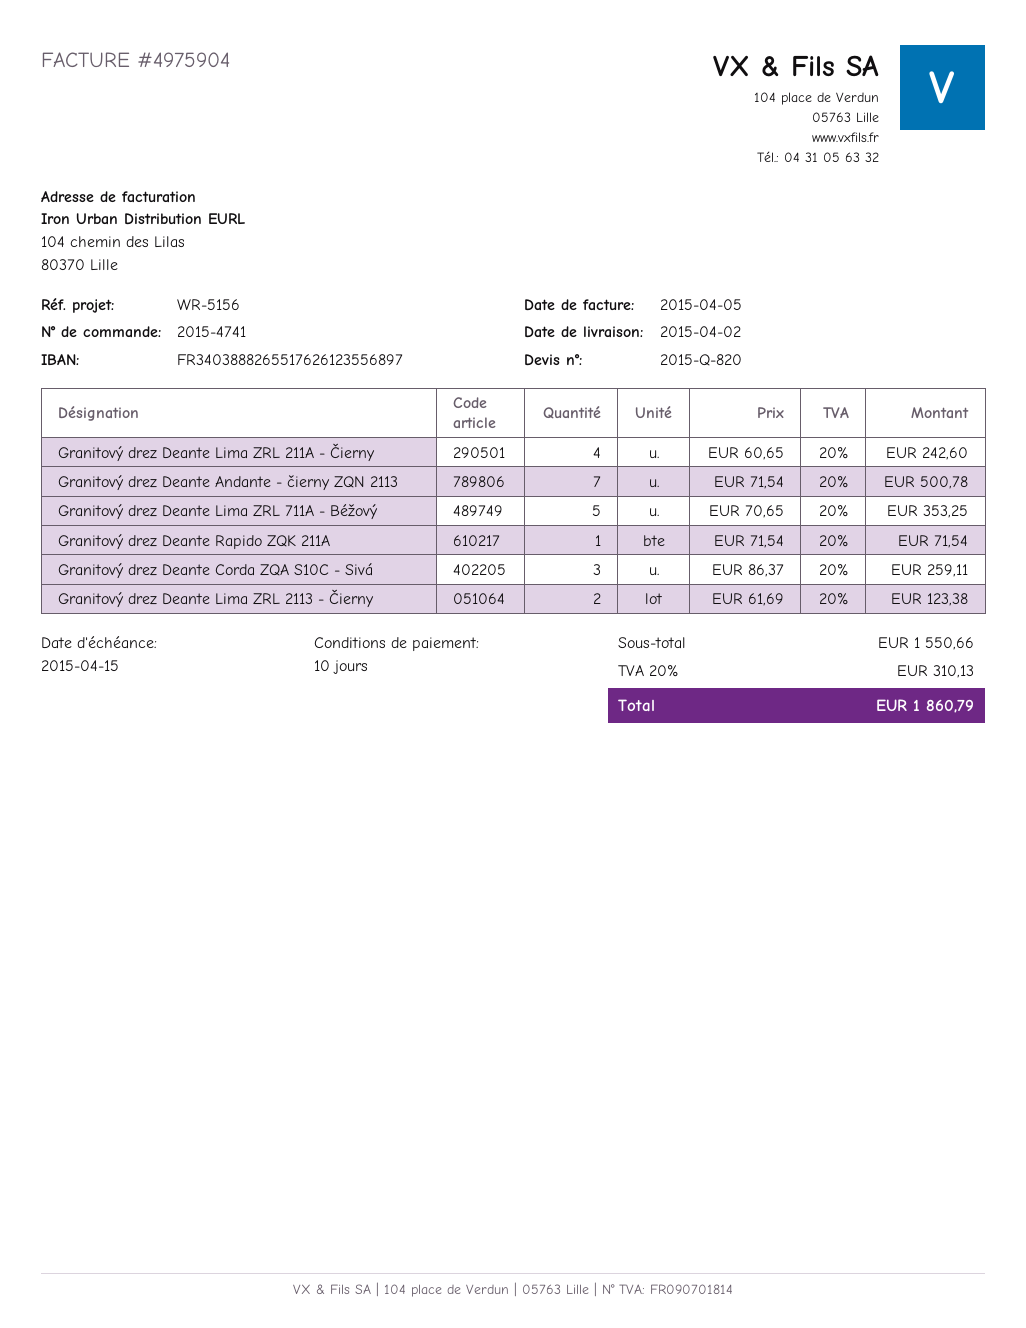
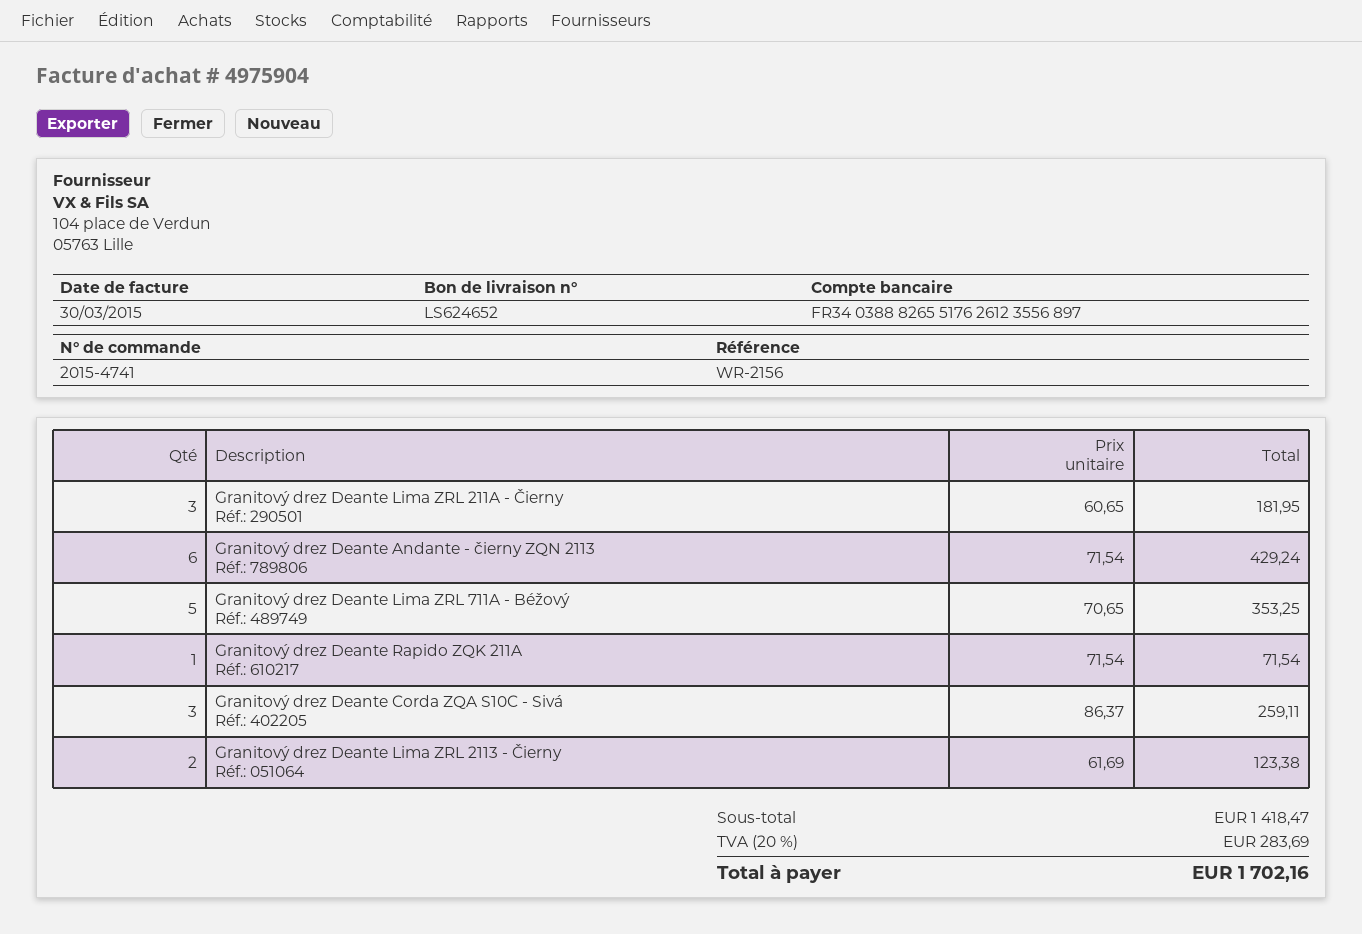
invoice date: 2015-04-05 -> 2015-03-30
reference: WR-5156 -> WR-2156
Granitový drez Deante Lima ZRL 211A - Čierny: 4 x 60.65 = 242.60 -> 3 x 60.65 = 181.95
Granitový drez Deante Andante - čierny ZQN 2113: 7 x 71.54 = 500.78 -> 6 x 71.54 = 429.24
subtotal: 1550.66 -> 1418.47
tax: 20% = 310.13 -> 20% = 283.69
total: 1860.79 -> 1702.16

